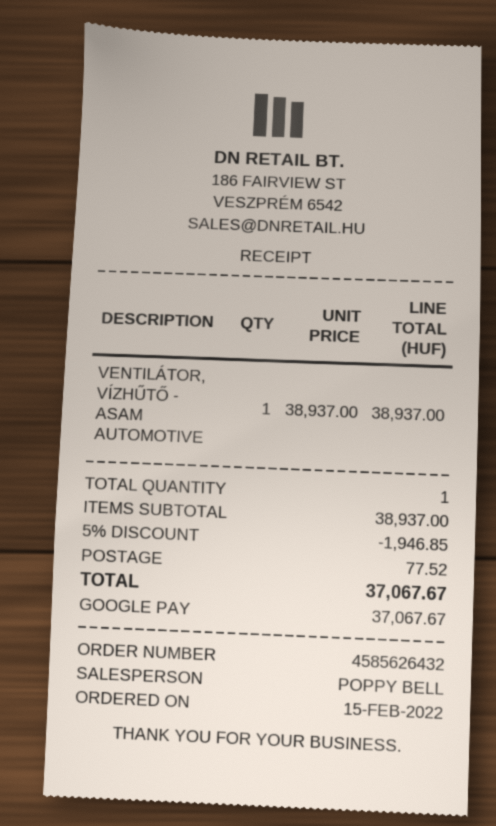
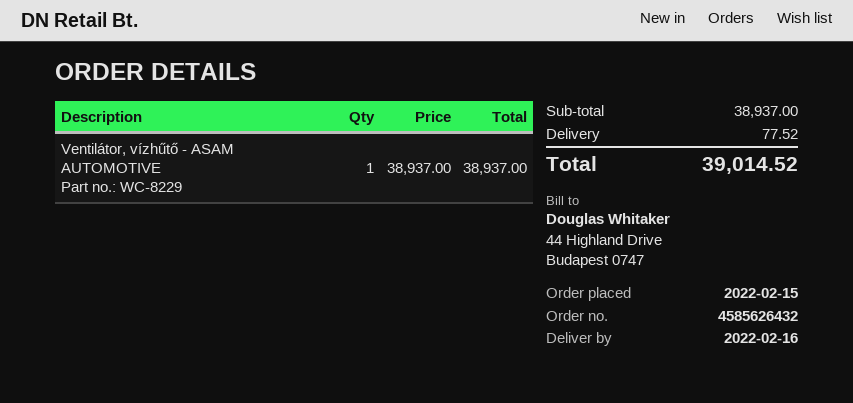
discount: 5% = 1946.85 -> none
total: 37067.67 -> 39014.52

